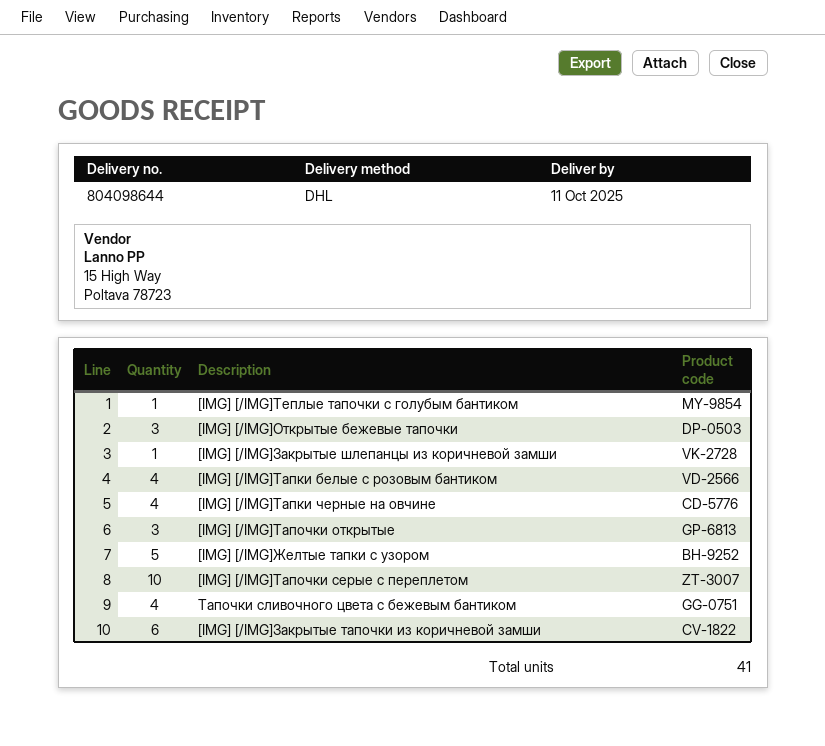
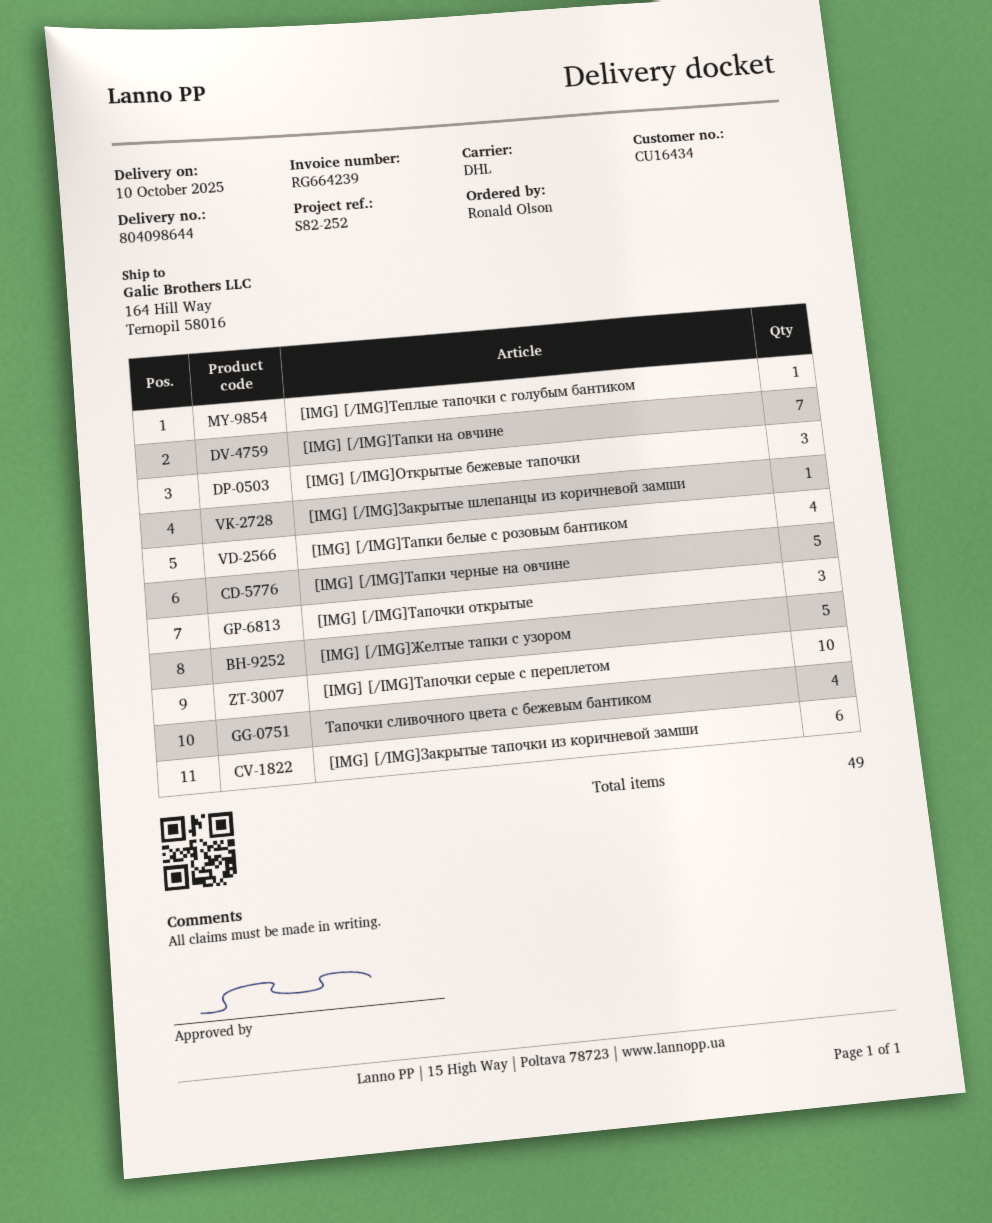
delivery date: 2025-10-11 -> 2025-10-10
[IMG] [/IMG]Тапки черные на овчине: 4 -> 5
[IMG] [/IMG]Тапки на овчине: none -> 7
total quantity: 41 -> 49

